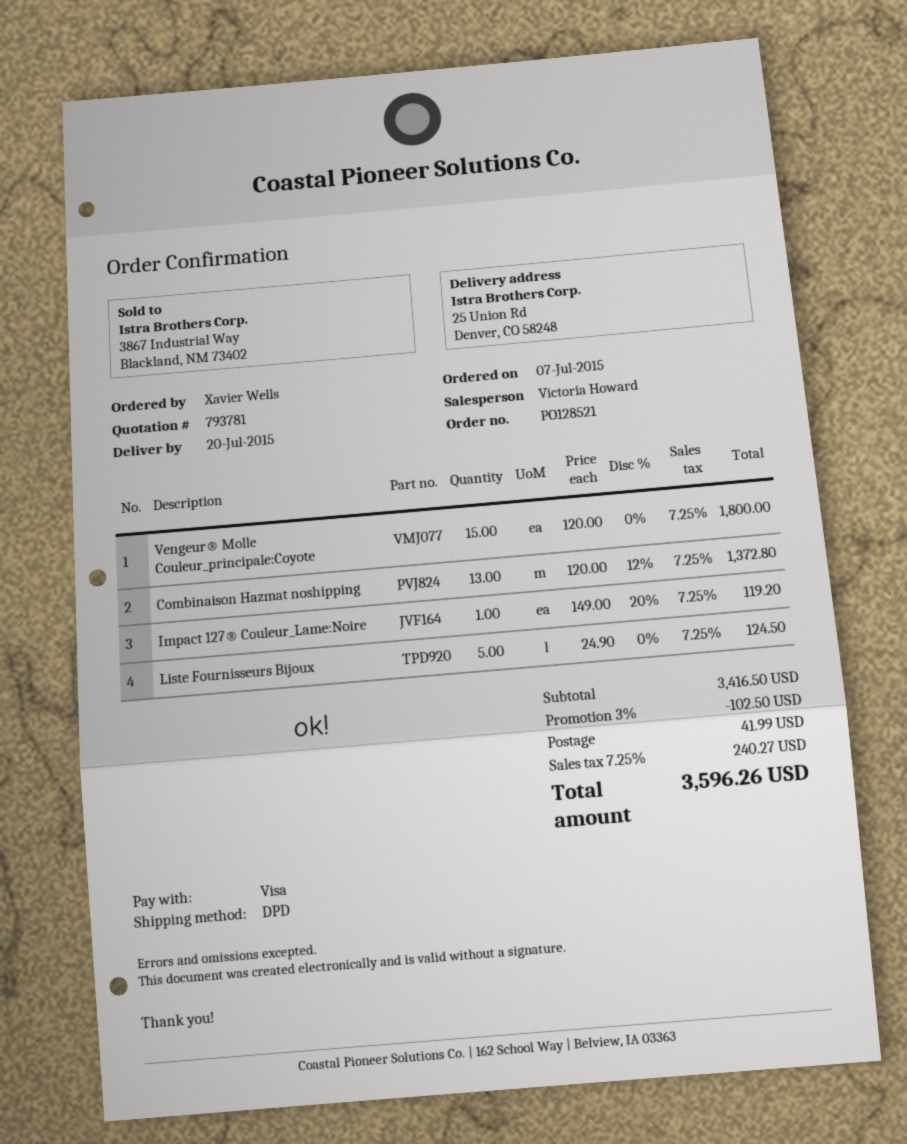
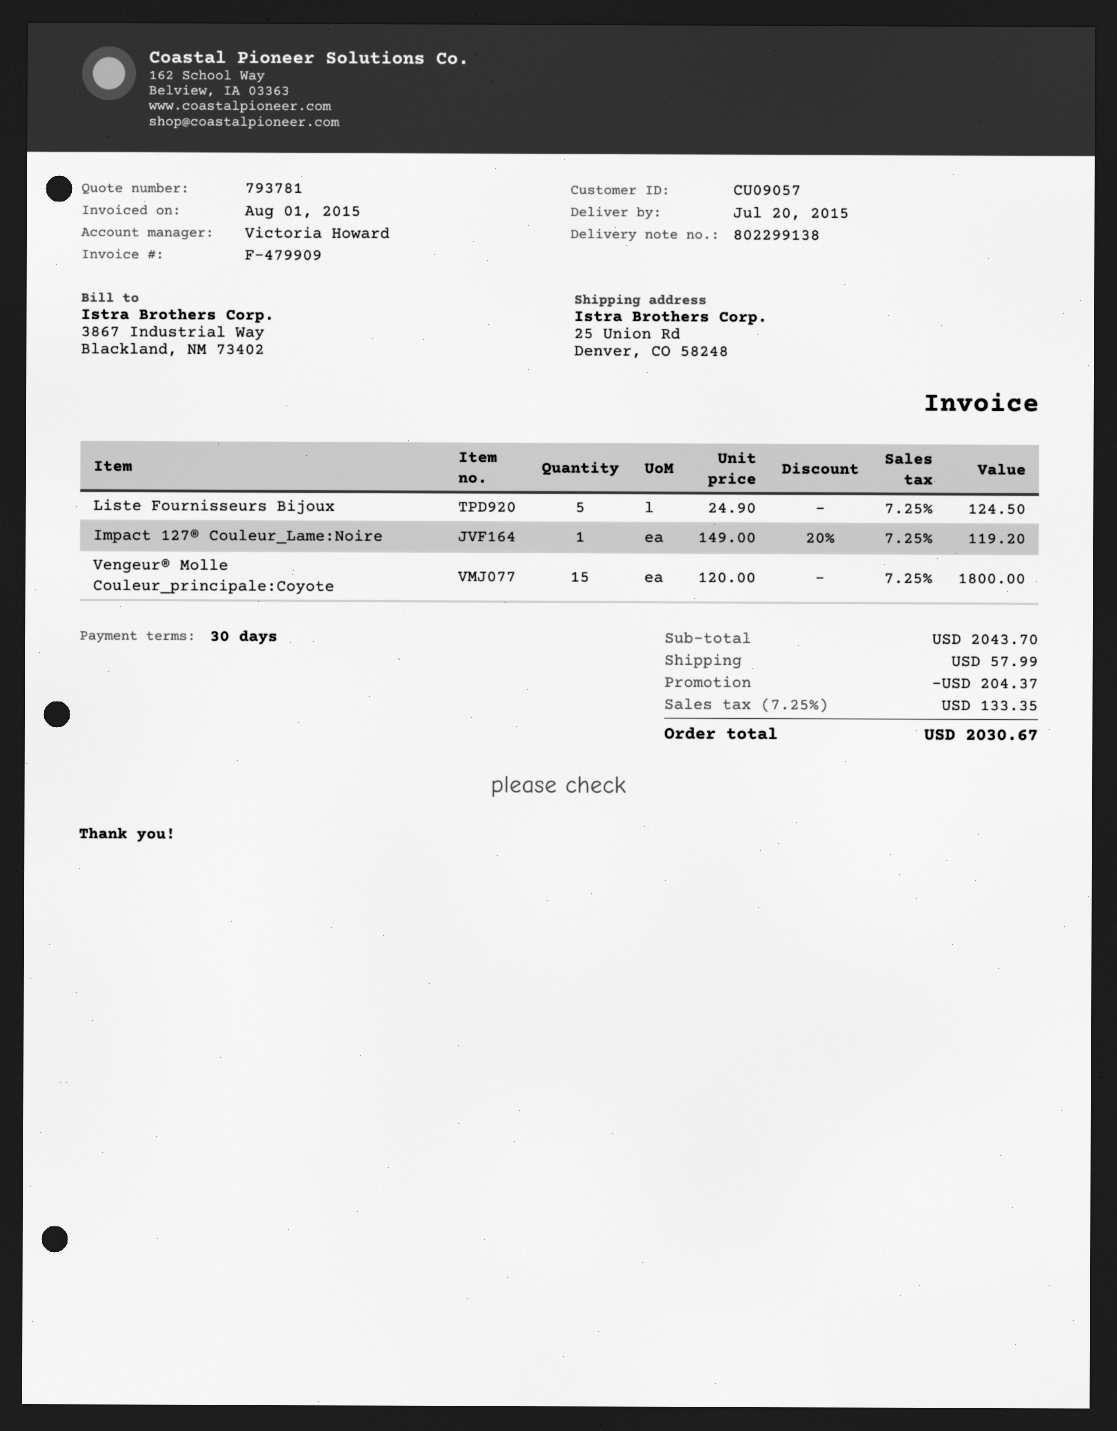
Combinaison Hazmat noshipping: 13 x 120.00 - 12% = 1372.80 -> none
subtotal: 3416.50 -> 2043.70
discount: 102.50 -> 204.37
shipping: 41.99 -> 57.99
tax: 7.25% = 240.27 -> 7.25% = 133.35
total: 3596.26 -> 2030.67

